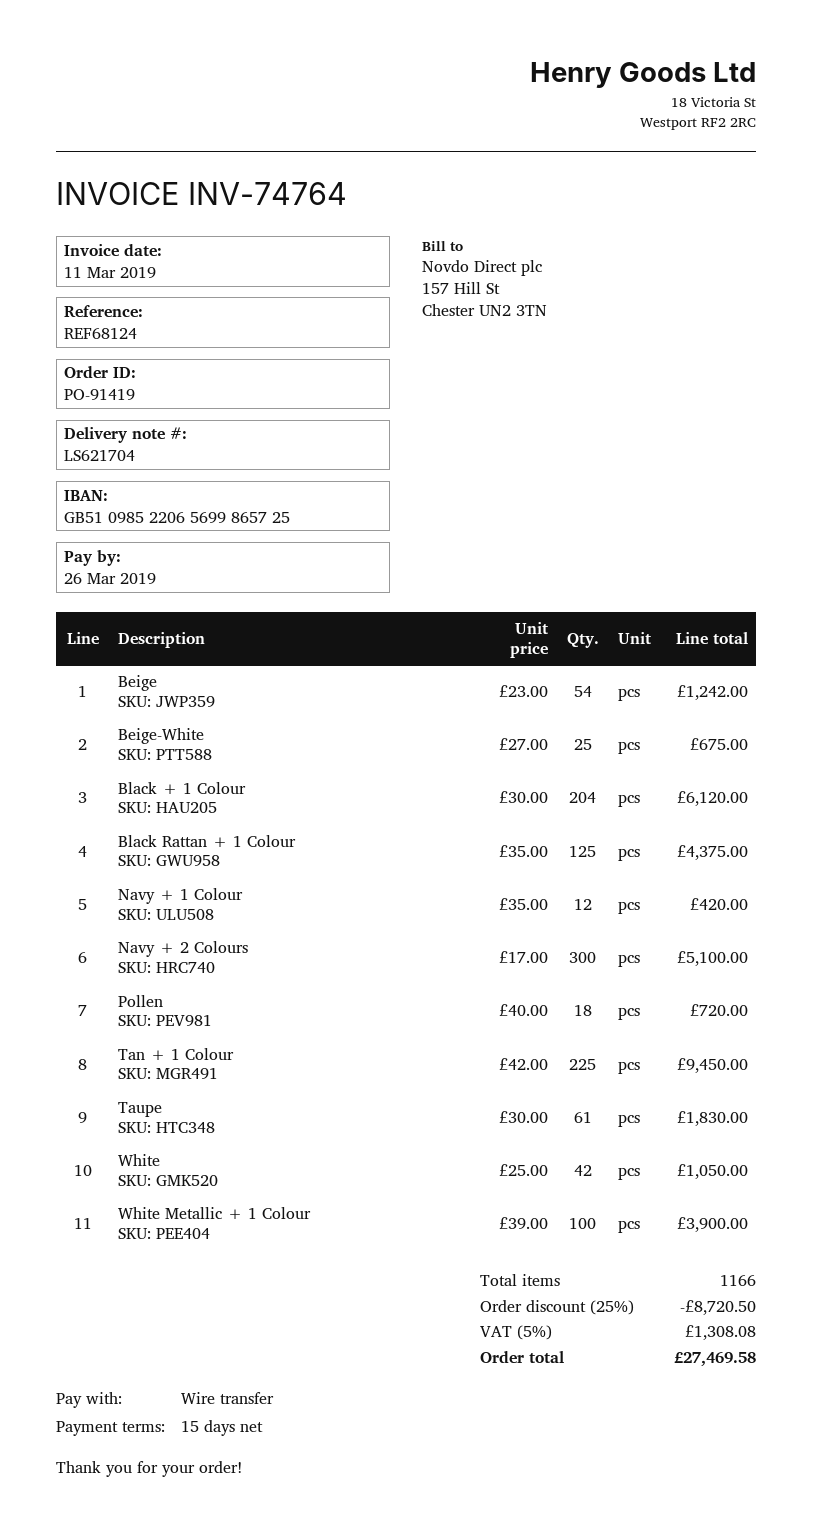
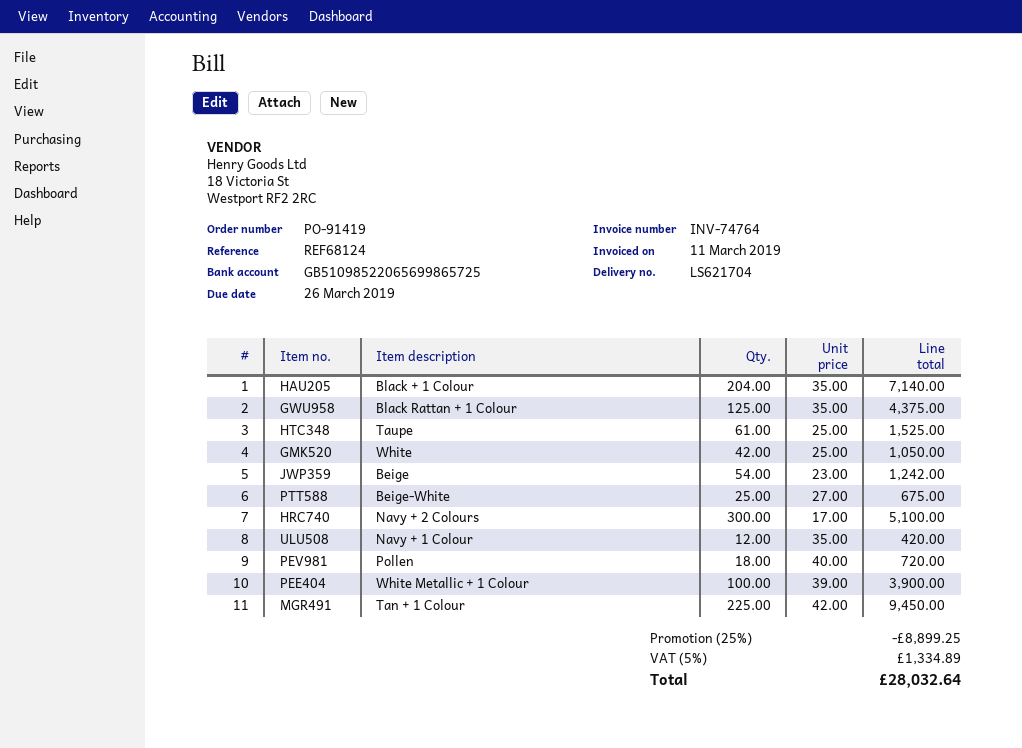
Black + 1 Colour: 204 x 30.00 = 6120.00 -> 204 x 35.00 = 7140.00
Taupe: 61 x 30.00 = 1830.00 -> 61 x 25.00 = 1525.00
discount: 25% = 8720.50 -> 25% = 8899.25
tax: 5% = 1308.08 -> 5% = 1334.89
total: 27469.58 -> 28032.64

